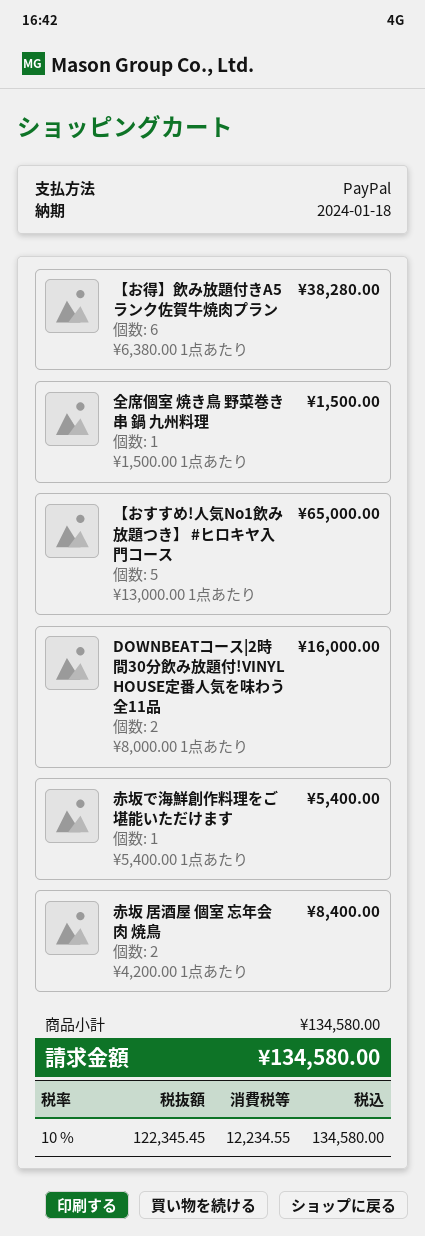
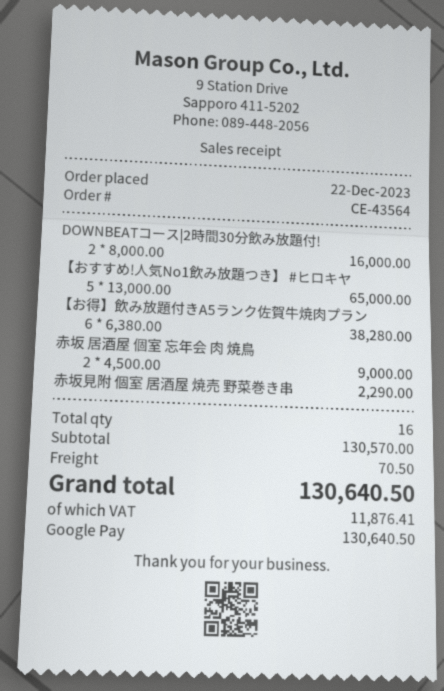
payment method: PayPal -> Google Pay
全席個室 焼き鳥 野菜巻き串 鍋 九州料理: 1 x 1500.00 = 1500.00 -> none
赤坂で海鮮創作料理をご堪能いただけます: 1 x 5400.00 = 5400.00 -> none
赤坂 居酒屋 個室 忘年会 肉 焼鳥: 2 x 4200.00 = 8400.00 -> 2 x 4500.00 = 9000.00
赤坂見附 個室 居酒屋 焼売 野菜巻き串: none -> 1 x 2290.00 = 2290.00
subtotal: 134580.00 -> 130570.00
shipping: none -> 70.50
tax: 12234.55 -> 11876.41
total: 134580.00 -> 130640.50

